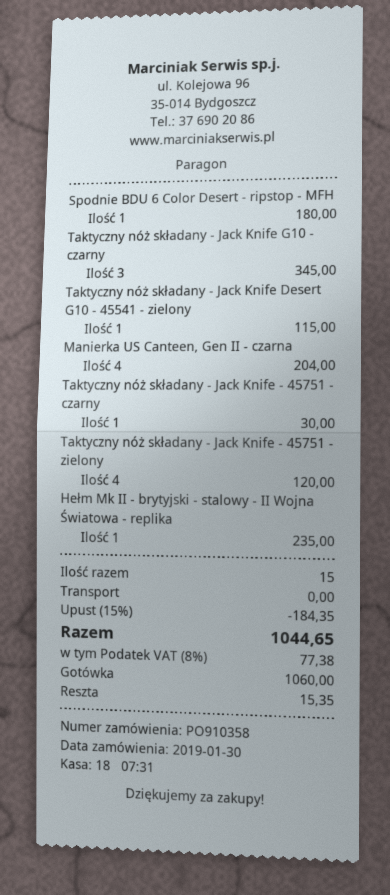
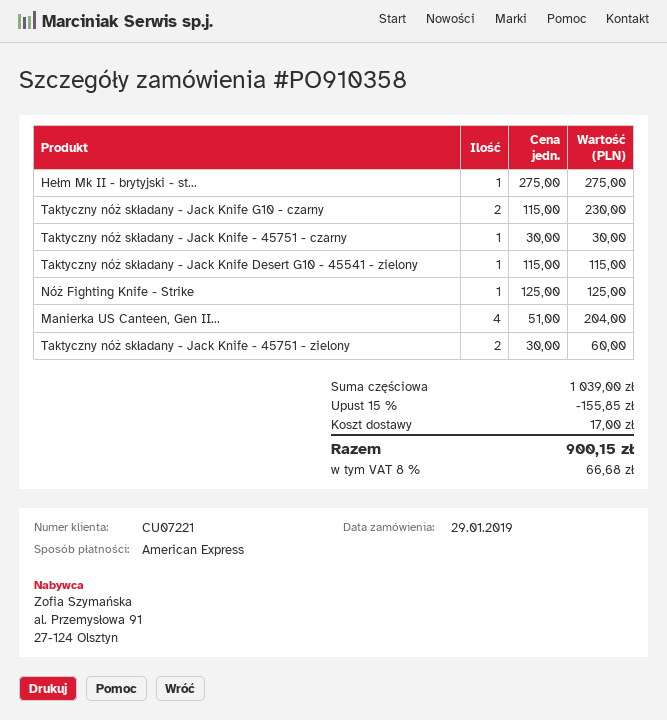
order date: 2019-01-30 -> 2019-01-29
payment method: cash -> American Express
Spodnie BDU 6 Color Desert - ripstop - MFH: 1 for 180.00 -> none
Taktyczny nóż składany - Jack Knife G10 - czarny: 3 for 345.00 -> 2 for 230.00
Taktyczny nóż składany - Jack Knife - 45751 - zielony: 4 for 120.00 -> 2 for 60.00
Hełm Mk II - brytyjski - stalowy - II Wojna Światowa - replika: 1 for 235.00 -> 1 for 275.00
Nóż Fighting Knife - Strike: none -> 1 for 125.00
discount: 15% = 184.35 -> 15% = 155.85
shipping: 0.00 -> 17.00
tax: 8% = 77.38 -> 8% = 66.68
total: 1044.65 -> 900.15

